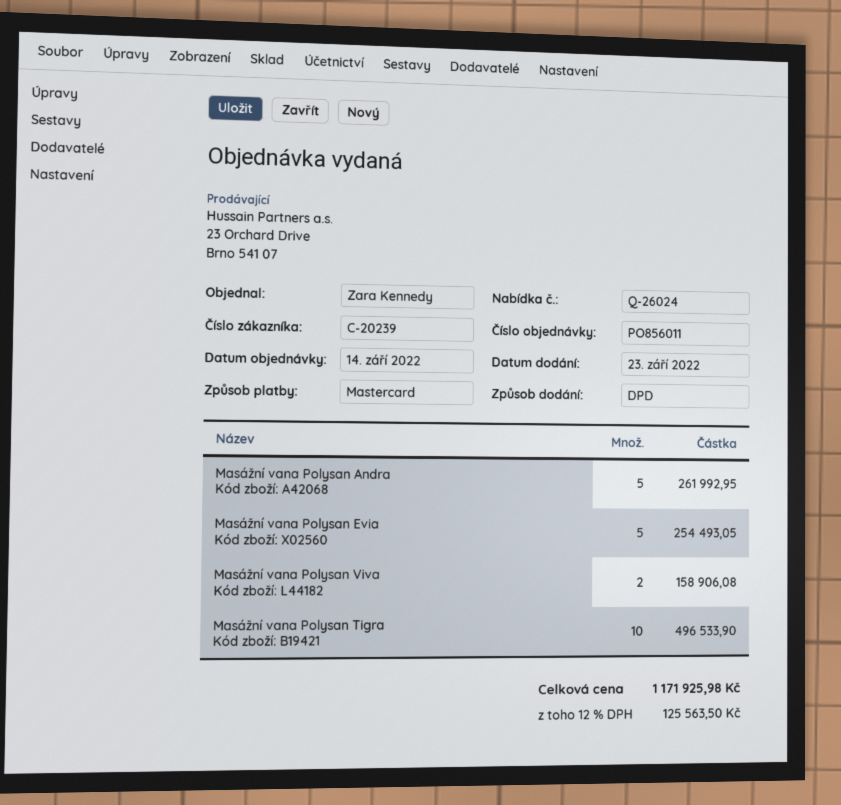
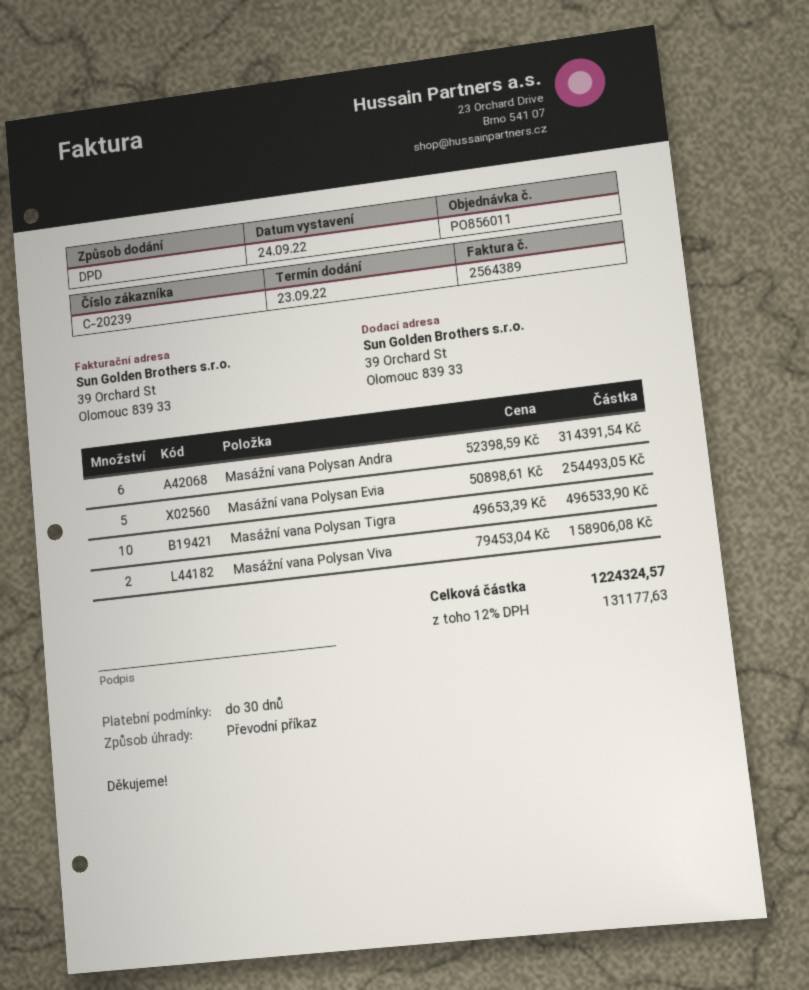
payment method: Mastercard -> bank transfer
Masážní vana Polysan Andra: 5 for 261992.95 -> 6 for 314391.54
tax: 12% = 125563.50 -> 12% = 131177.63
total: 1171925.98 -> 1224324.57

